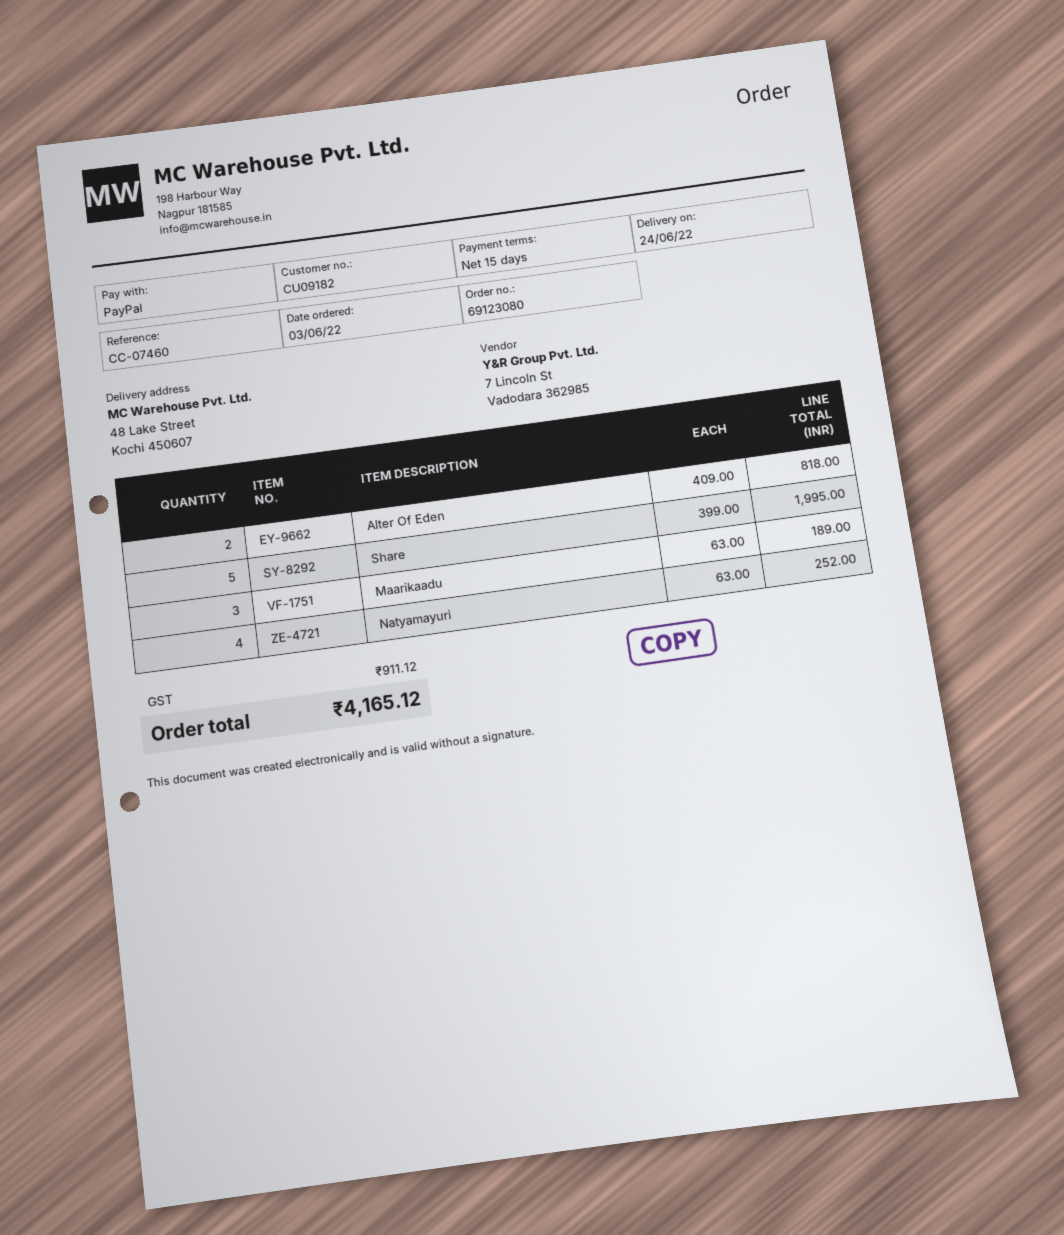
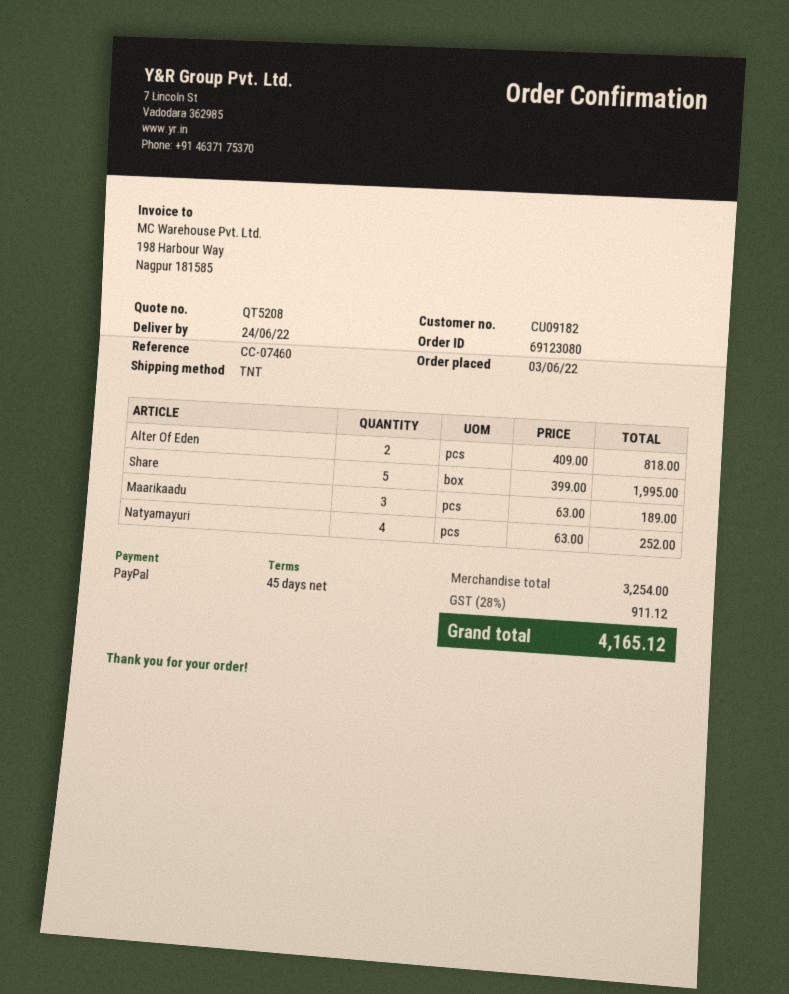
payment terms: 15 days -> 45 days

